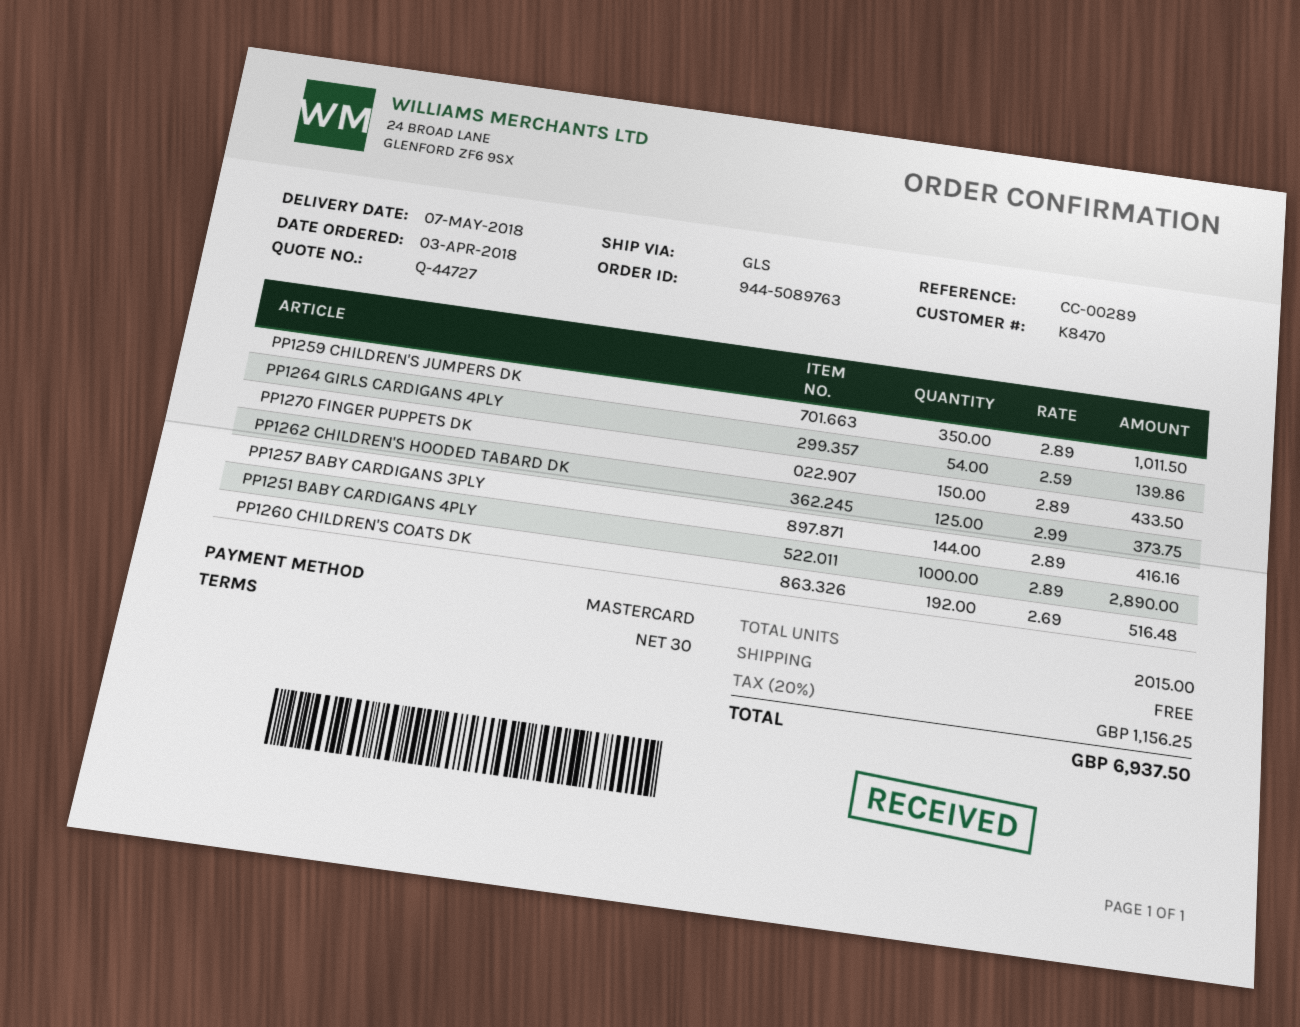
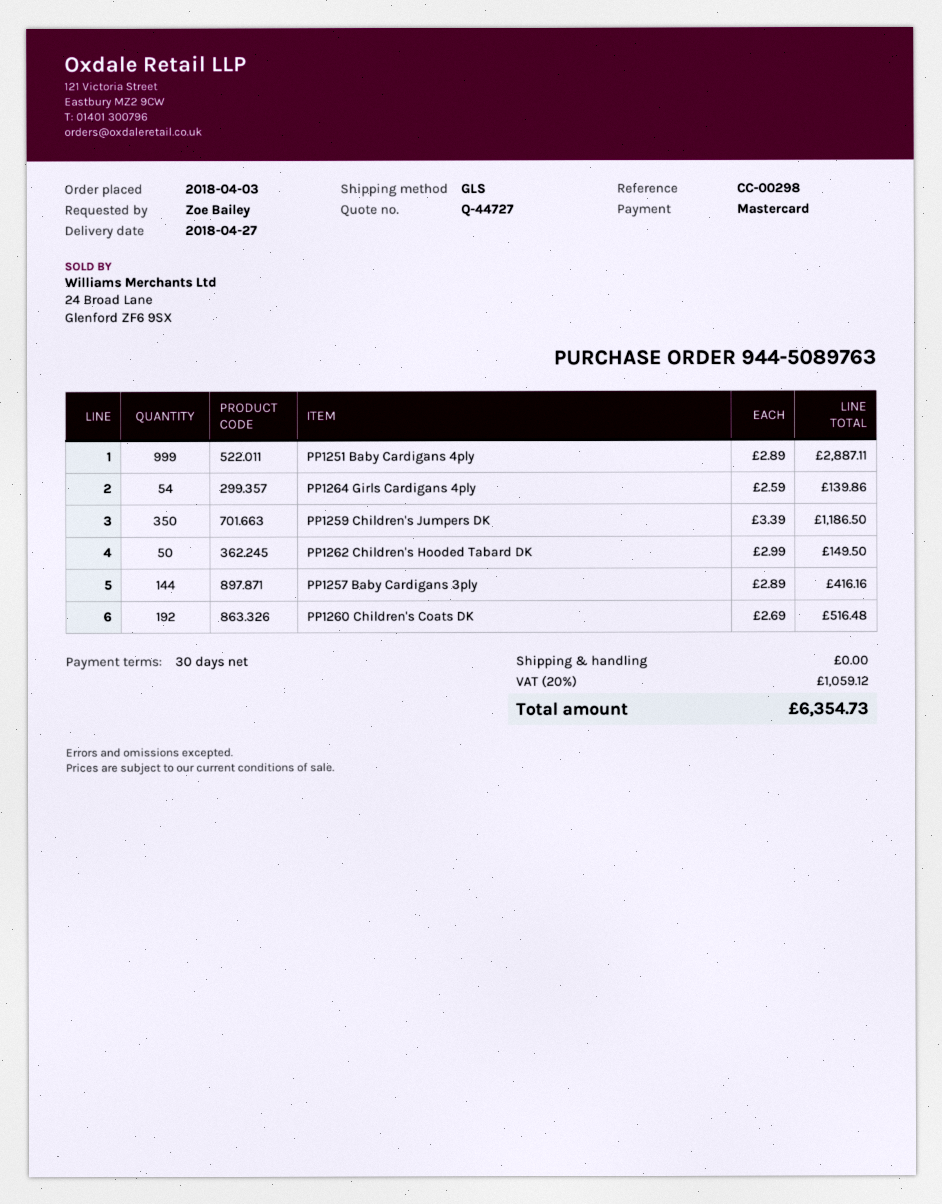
delivery date: 2018-05-07 -> 2018-04-27
reference: CC-00289 -> CC-00298
PP1259 CHILDREN'S JUMPERS DK: 350 x 2.89 = 1011.50 -> 350 x 3.39 = 1186.50
PP1270 FINGER PUPPETS DK: 150 x 2.89 = 433.50 -> none
PP1262 CHILDREN'S HOODED TABARD DK: 125 x 2.99 = 373.75 -> 50 x 2.99 = 149.50
PP1251 BABY CARDIGANS 4PLY: 1000 x 2.89 = 2890.00 -> 999 x 2.89 = 2887.11
tax: 20% = 1156.25 -> 20% = 1059.12
total: 6937.50 -> 6354.73

